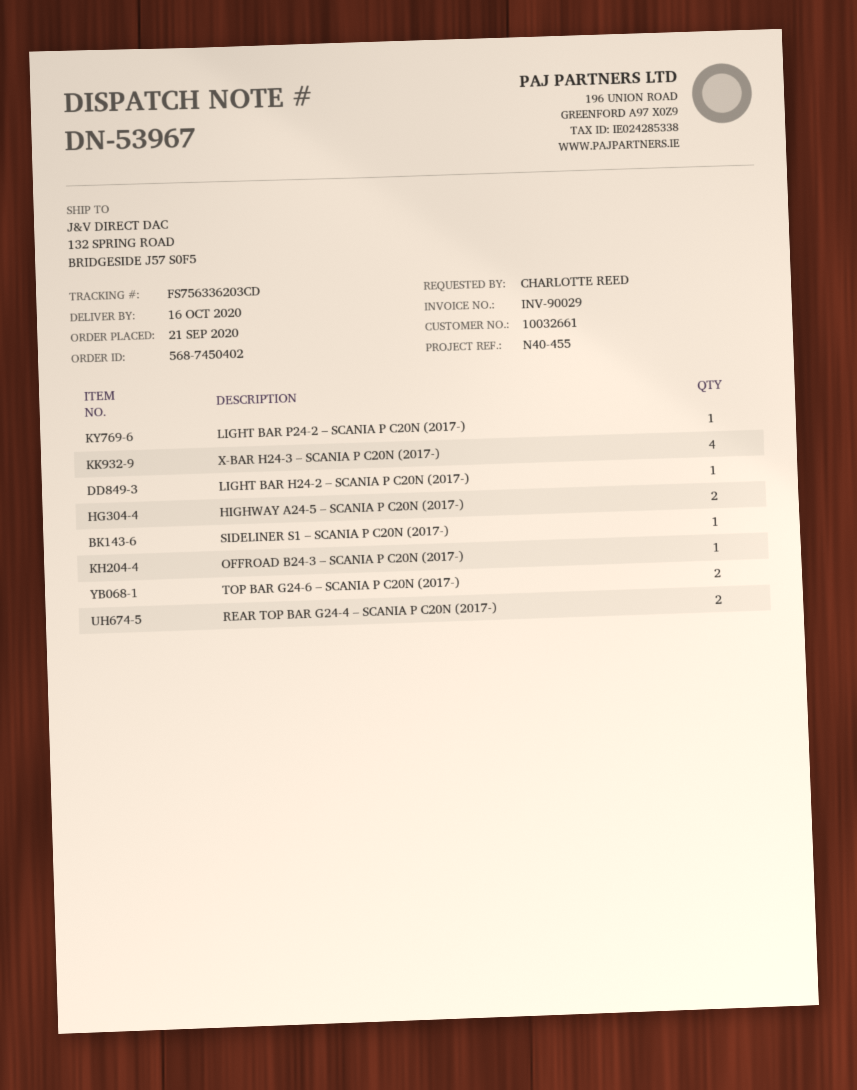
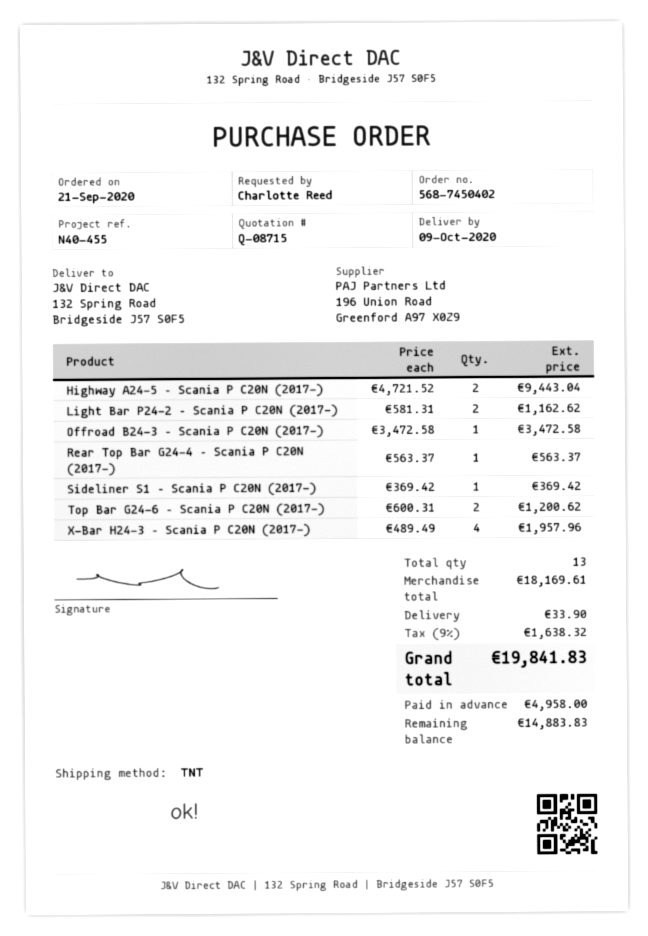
delivery date: 2020-10-16 -> 2020-10-09
LIGHT BAR P24-2 – SCANIA P C20N (2017-): 1 -> 2
LIGHT BAR H24-2 – SCANIA P C20N (2017-): 1 -> none
REAR TOP BAR G24-4 – SCANIA P C20N (2017-): 2 -> 1

